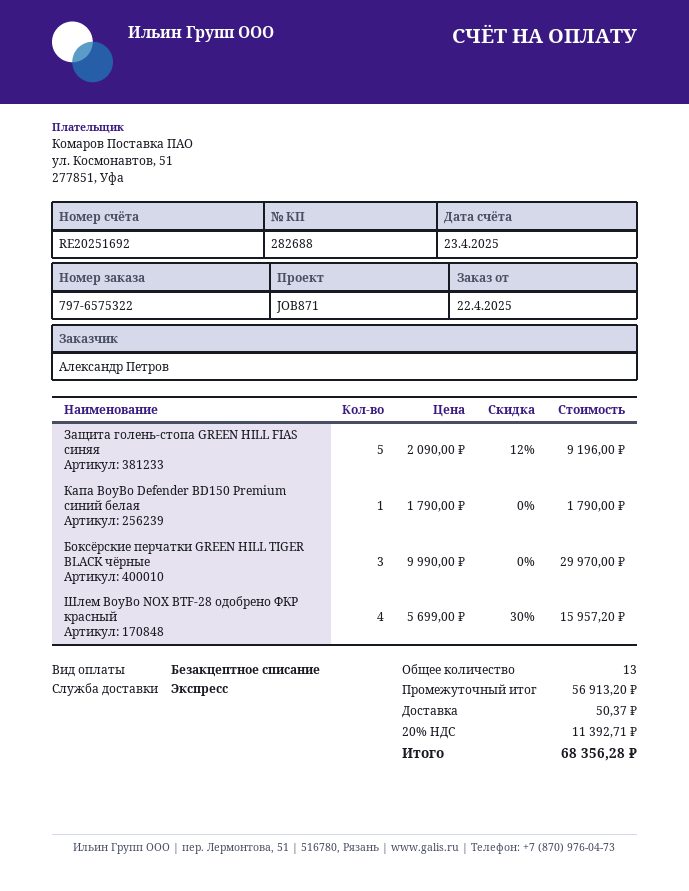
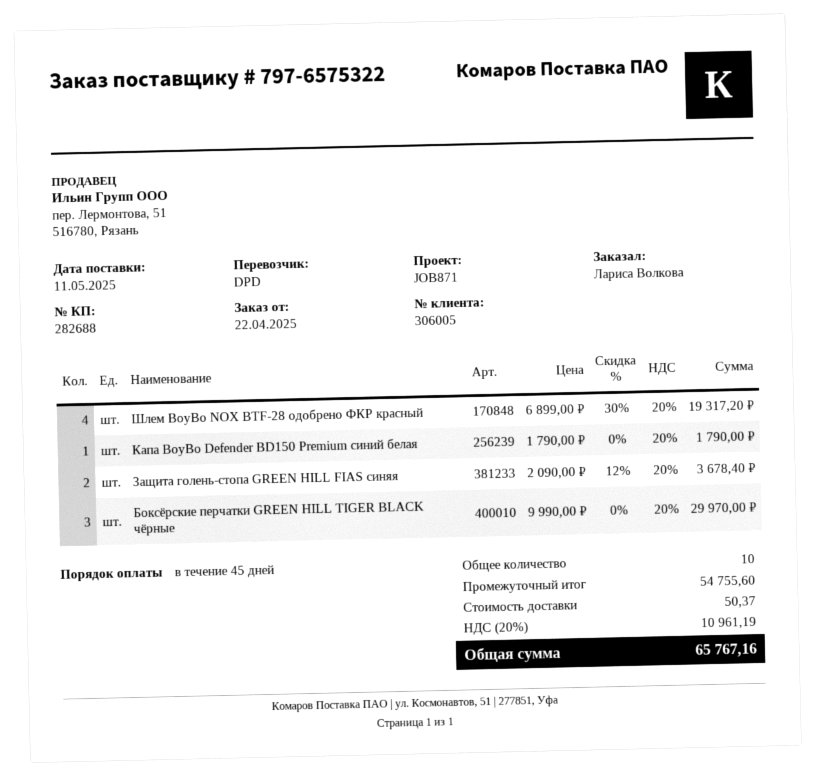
ordered by: Александр Петров -> Лариса Волкова
shipping method: express -> DPD
Защита голень-стопа GREEN HILL FIAS синяя: 5 x 2090.00 - 12% = 9196.00 -> 2 x 2090.00 - 12% = 3678.40
Шлем BoyBo NOX BTF-28 одобрено ФКР красный: 4 x 5699.00 - 30% = 15957.20 -> 4 x 6899.00 - 30% = 19317.20
total quantity: 13 -> 10
subtotal: 56913.20 -> 54755.60
tax: 20% = 11392.71 -> 20% = 10961.19
total: 68356.28 -> 65767.16

